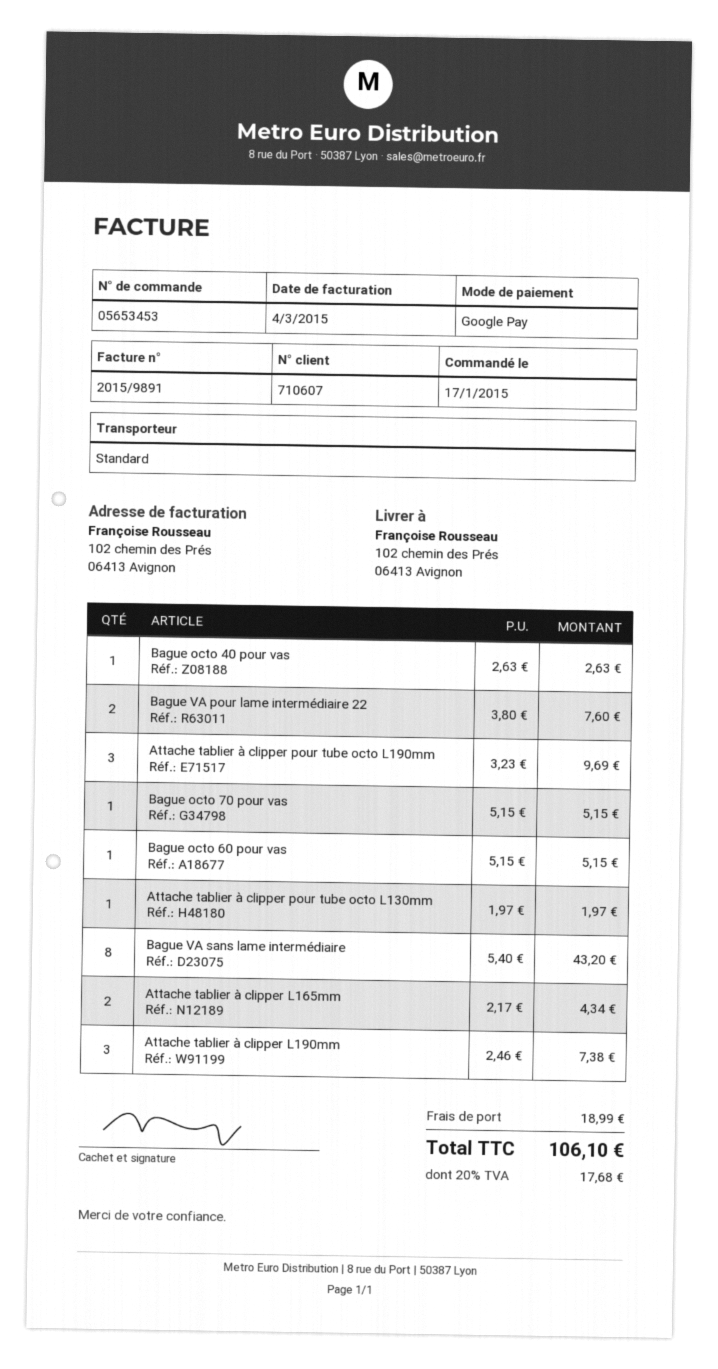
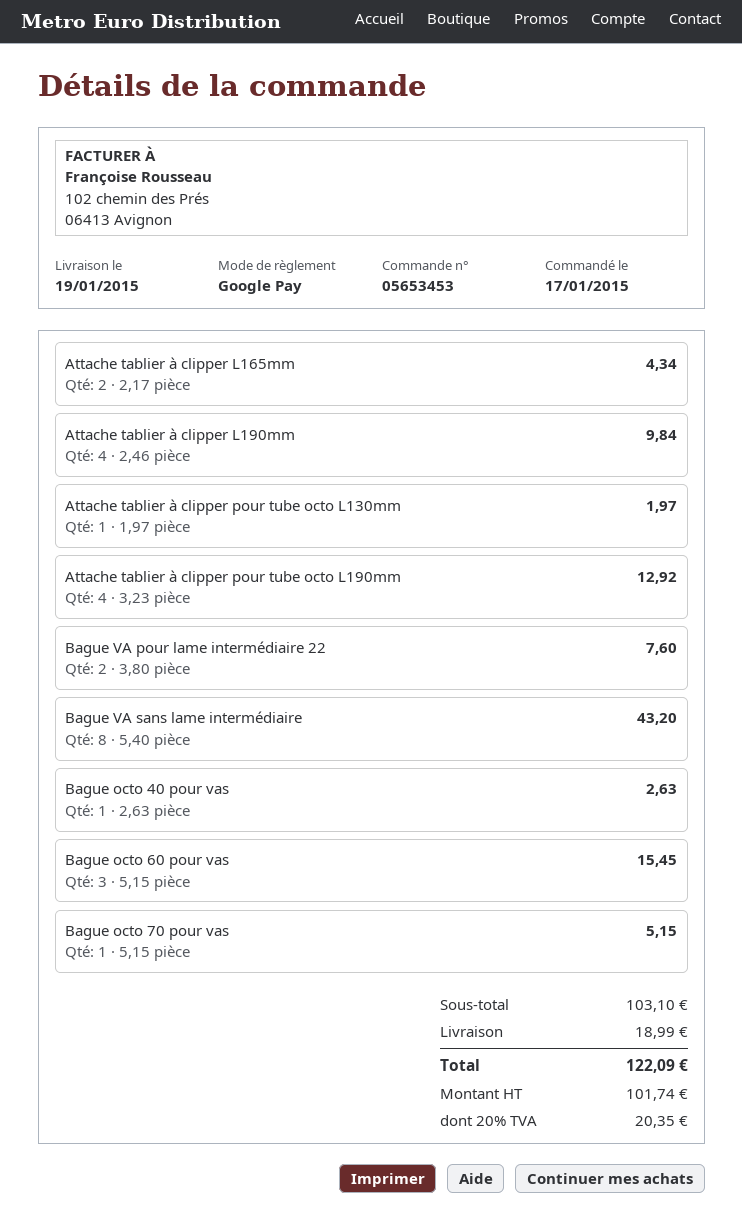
Attache tablier à clipper pour tube octo L190mm: 3 x 3.23 = 9.69 -> 4 x 3.23 = 12.92
Bague octo 60 pour vas: 1 x 5.15 = 5.15 -> 3 x 5.15 = 15.45
Attache tablier à clipper L190mm: 3 x 2.46 = 7.38 -> 4 x 2.46 = 9.84
tax: 20% = 17.68 -> 20% = 20.35
total: 106.10 -> 122.09

